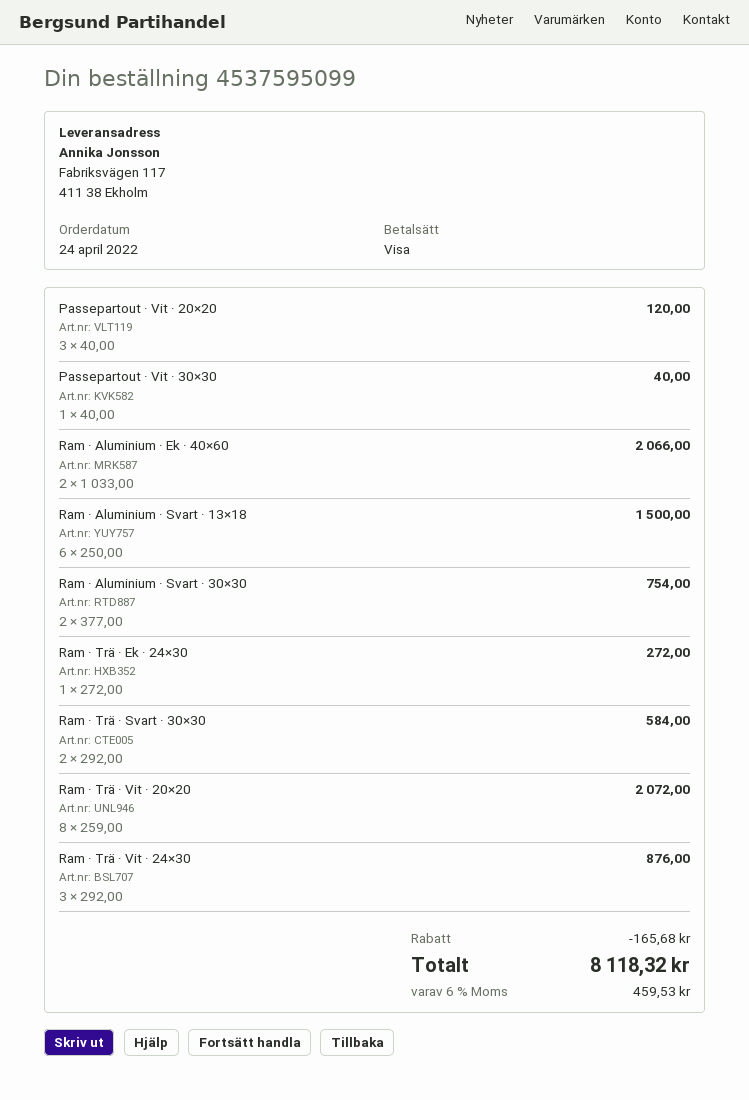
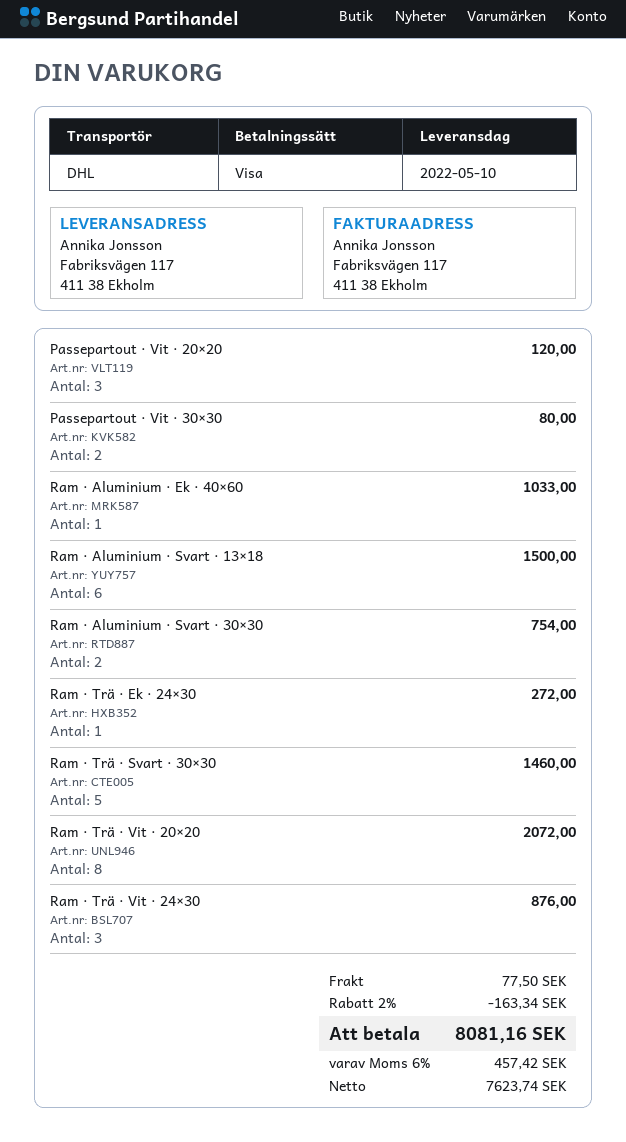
Passepartout · Vit · 30×30: 1 for 40.00 -> 2 for 80.00
Ram · Aluminium · Ek · 40×60: 2 for 2066.00 -> 1 for 1033.00
Ram · Trä · Svart · 30×30: 2 for 584.00 -> 5 for 1460.00
discount: 165.68 -> 163.34
shipping: none -> 77.50
tax: 6% = 459.53 -> 6% = 457.42
total: 8118.32 -> 8081.16

